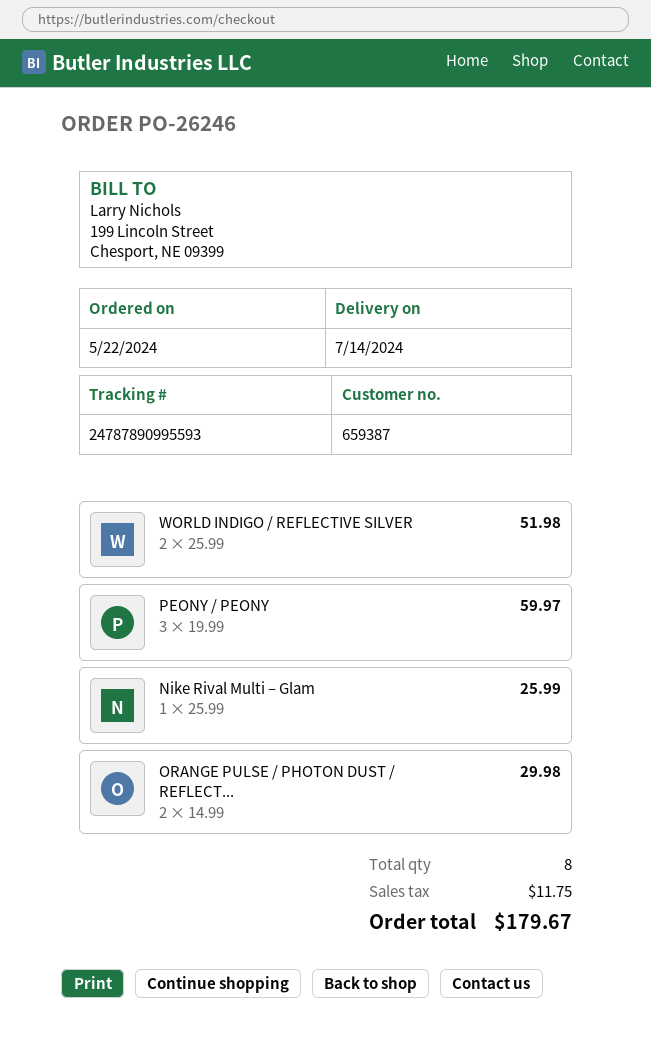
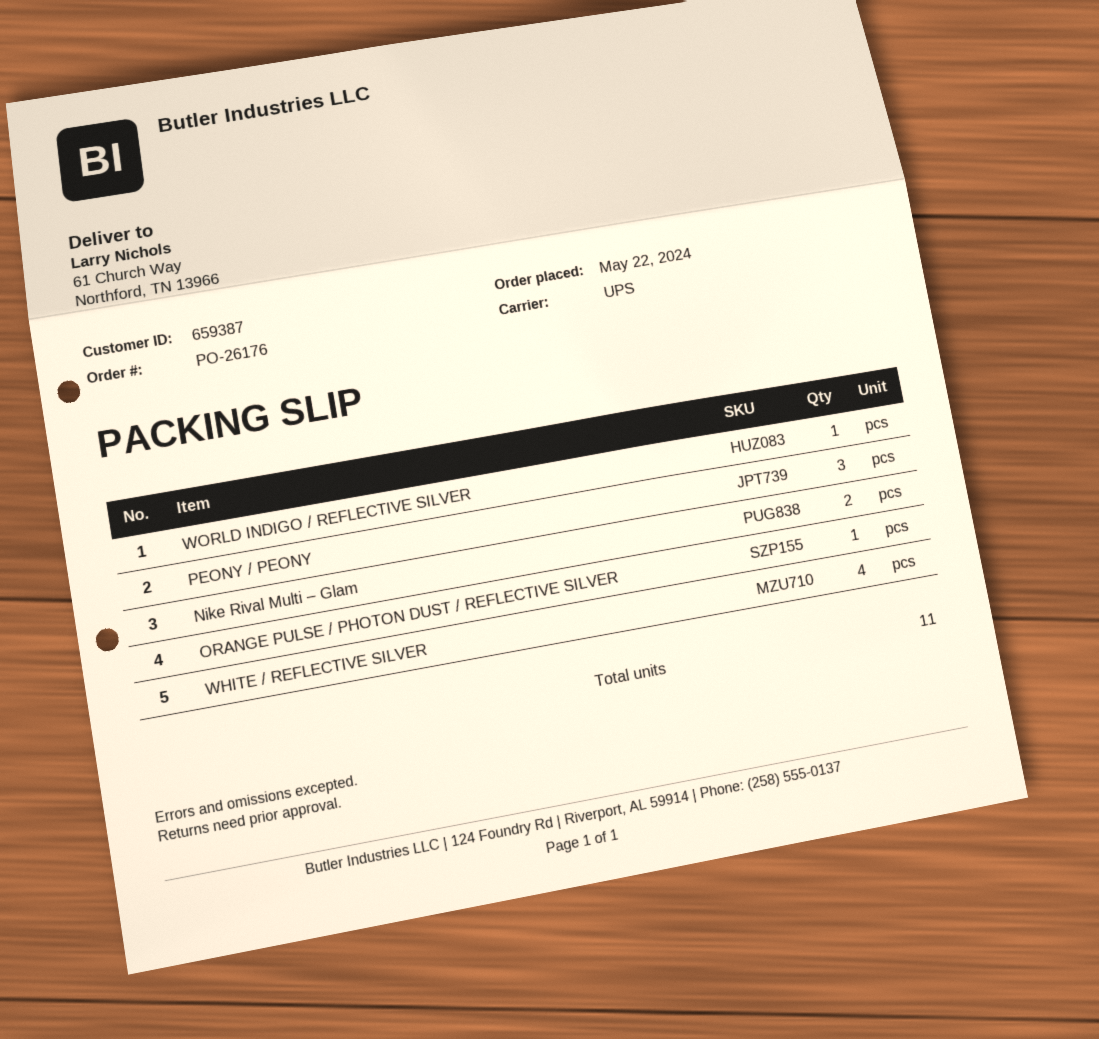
order number: PO-26246 -> PO-26176
WORLD INDIGO / REFLECTIVE SILVER: 2 -> 1
Nike Rival Multi – Glam: 1 -> 2
ORANGE PULSE / PHOTON DUST / REFLECT...: 2 -> 1
WHITE / REFLECTIVE SILVER: none -> 4
total quantity: 8 -> 11

